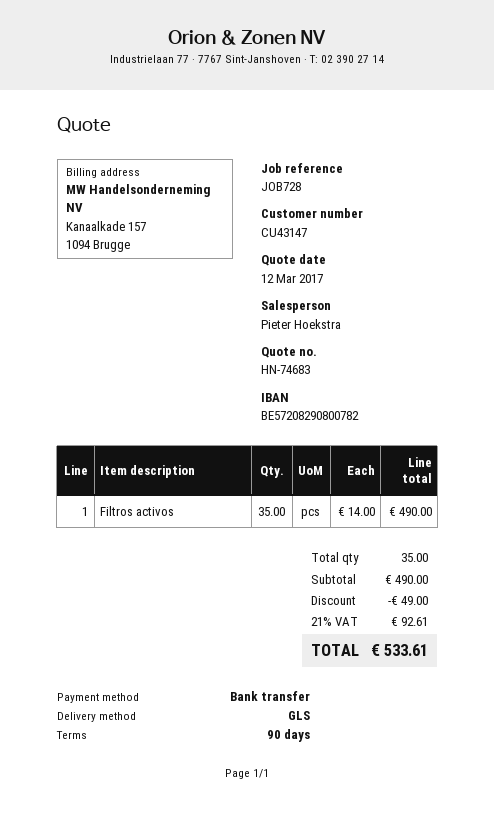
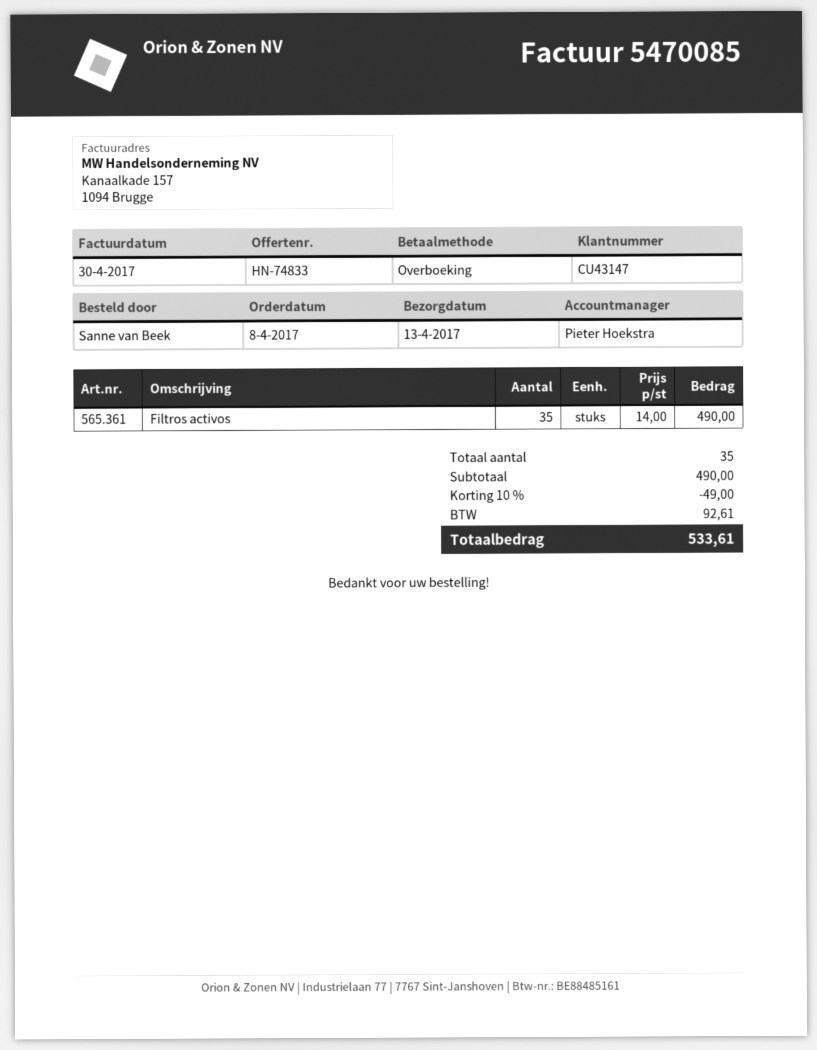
quote number: HN-74683 -> HN-74833

